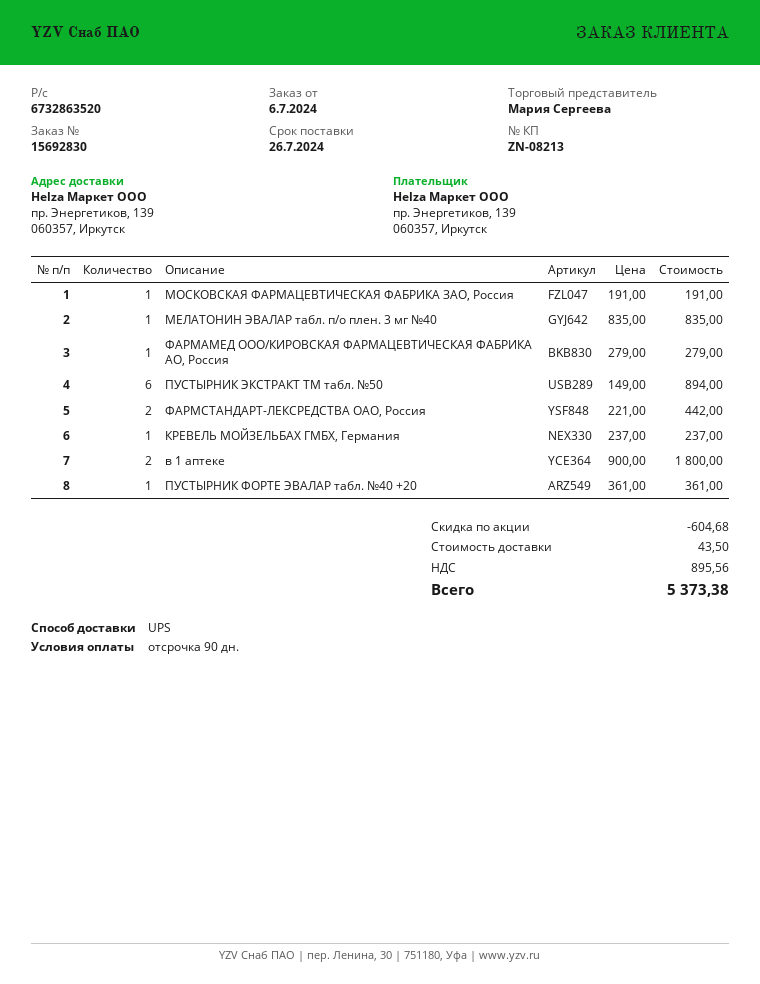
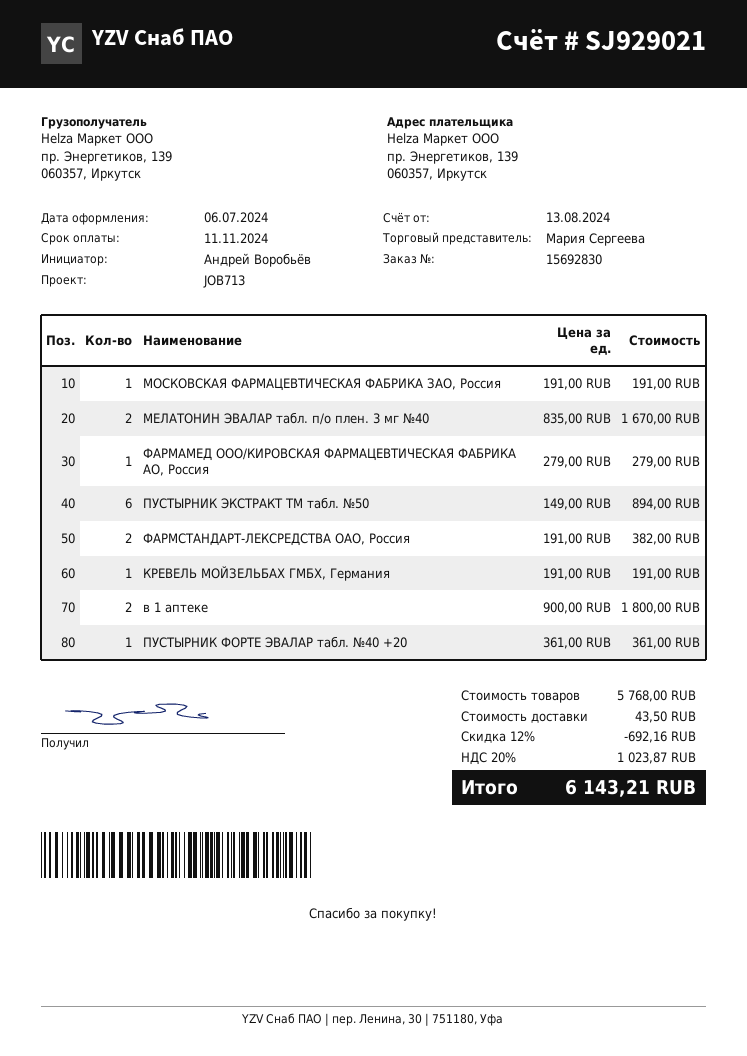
МЕЛАТОНИН ЭВАЛАР табл. п/о плен. 3 мг №40: 1 x 835.00 = 835.00 -> 2 x 835.00 = 1670.00
ФАРМСТАНДАРТ-ЛЕКСРЕДСТВА ОАО, Россия: 2 x 221.00 = 442.00 -> 2 x 191.00 = 382.00
КРЕВЕЛЬ МОЙЗЕЛЬБАХ ГМБХ, Германия: 1 x 237.00 = 237.00 -> 1 x 191.00 = 191.00
discount: 604.68 -> 692.16
tax: 895.56 -> 1023.87
total: 5373.38 -> 6143.21

